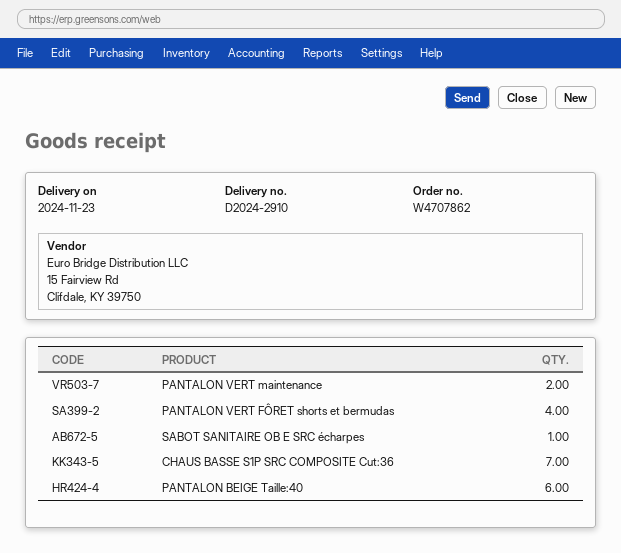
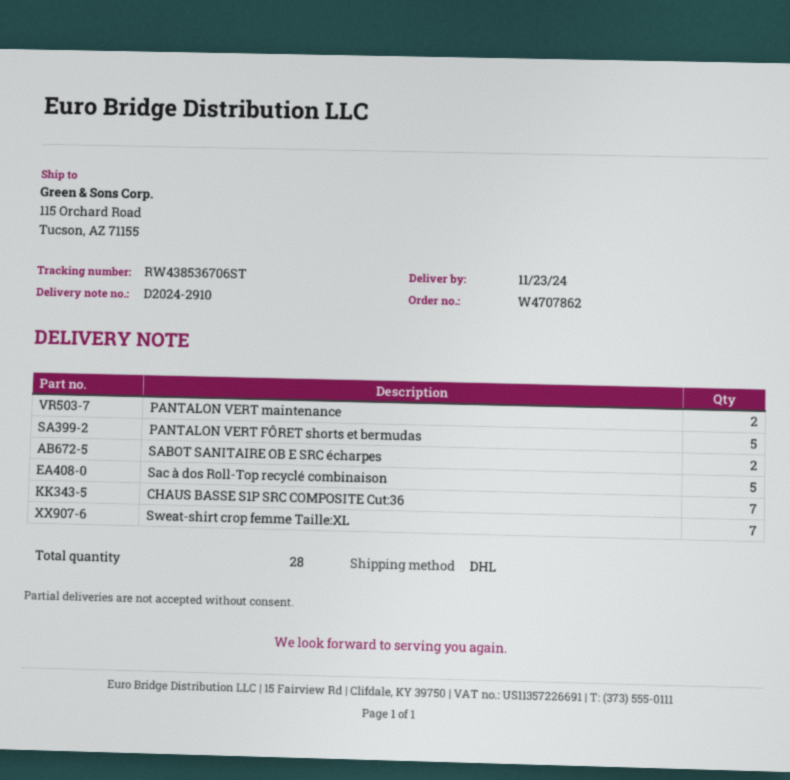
PANTALON VERT FÔRET shorts et bermudas: 4 -> 5
SABOT SANITAIRE OB E SRC écharpes: 1 -> 2
PANTALON BEIGE Taille:40: 6 -> none
Sac à dos Roll-Top recyclé combinaison: none -> 5
Sweat-shirt crop femme Taille:XL: none -> 7

